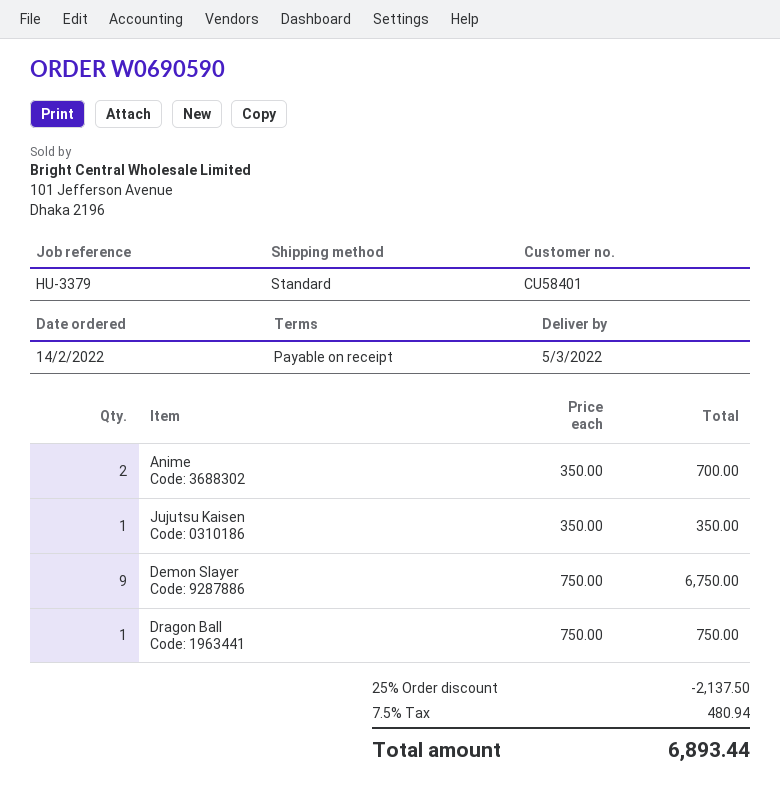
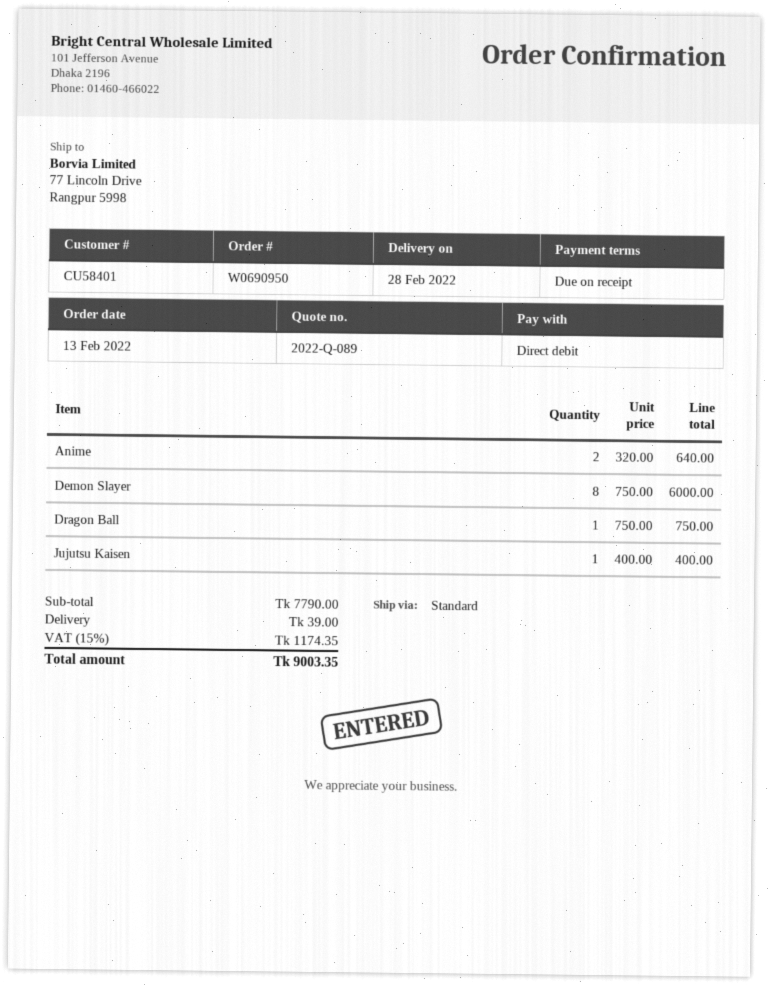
order number: W0690590 -> W0690950
order date: 2022-02-14 -> 2022-02-13
delivery date: 2022-03-05 -> 2022-02-28
Anime: 2 x 350.00 = 700.00 -> 2 x 320.00 = 640.00
Jujutsu Kaisen: 1 x 350.00 = 350.00 -> 1 x 400.00 = 400.00
Demon Slayer: 9 x 750.00 = 6750.00 -> 8 x 750.00 = 6000.00
discount: 25% = 2137.50 -> none
shipping: none -> 39.00
tax: 7.5% = 480.94 -> 15% = 1174.35
total: 6893.44 -> 9003.35

